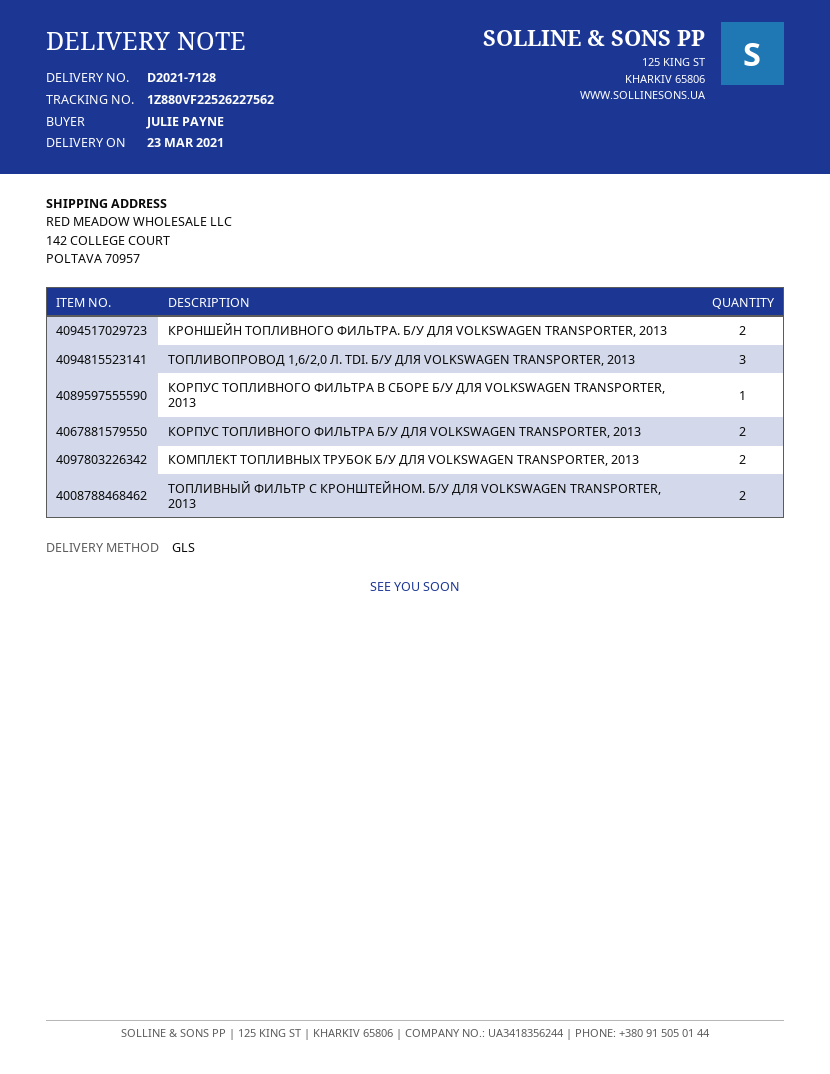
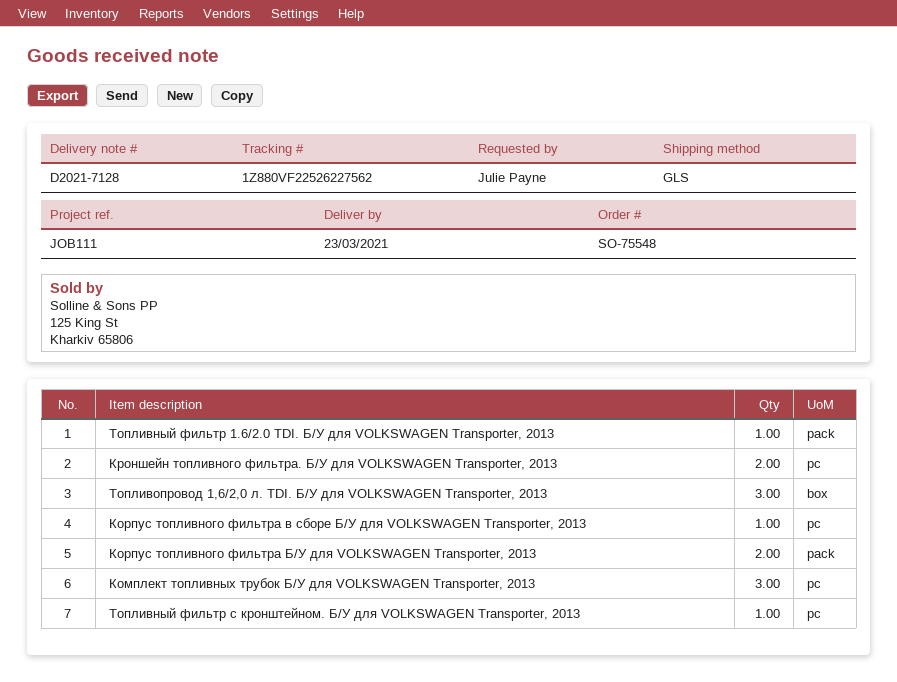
КОМПЛЕКТ ТОПЛИВНЫХ ТРУБОК Б/У ДЛЯ VOLKSWAGEN TRANSPORTER, 2013: 2 -> 3
ТОПЛИВНЫЙ ФИЛЬТР С КРОНШТЕЙНОМ. Б/У ДЛЯ VOLKSWAGEN TRANSPORTER, 2013: 2 -> 1
Топливный фильтр 1.6/2.0 TDI. Б/У для VOLKSWAGEN Transporter, 2013: none -> 1

